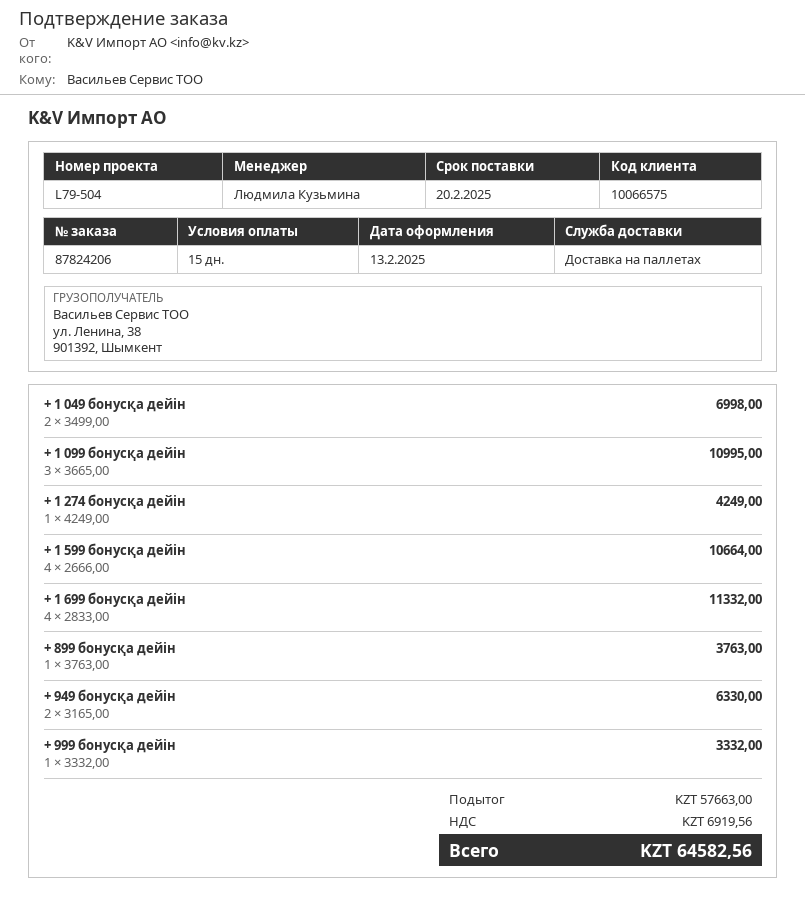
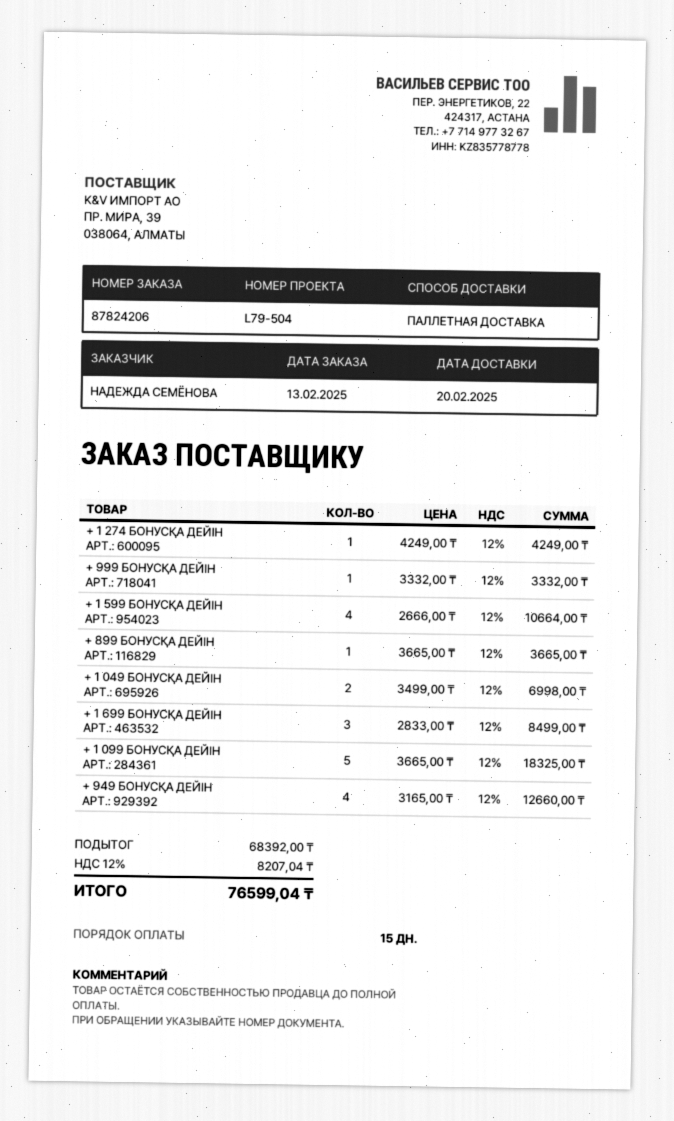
+ 1 099 бонусқа дейін: 3 x 3665.00 = 10995.00 -> 5 x 3665.00 = 18325.00
+ 1 699 бонусқа дейін: 4 x 2833.00 = 11332.00 -> 3 x 2833.00 = 8499.00
+ 899 бонусқа дейін: 1 x 3763.00 = 3763.00 -> 1 x 3665.00 = 3665.00
+ 949 бонусқа дейін: 2 x 3165.00 = 6330.00 -> 4 x 3165.00 = 12660.00
subtotal: 57663.00 -> 68392.00
tax: 6919.56 -> 8207.04
total: 64582.56 -> 76599.04

